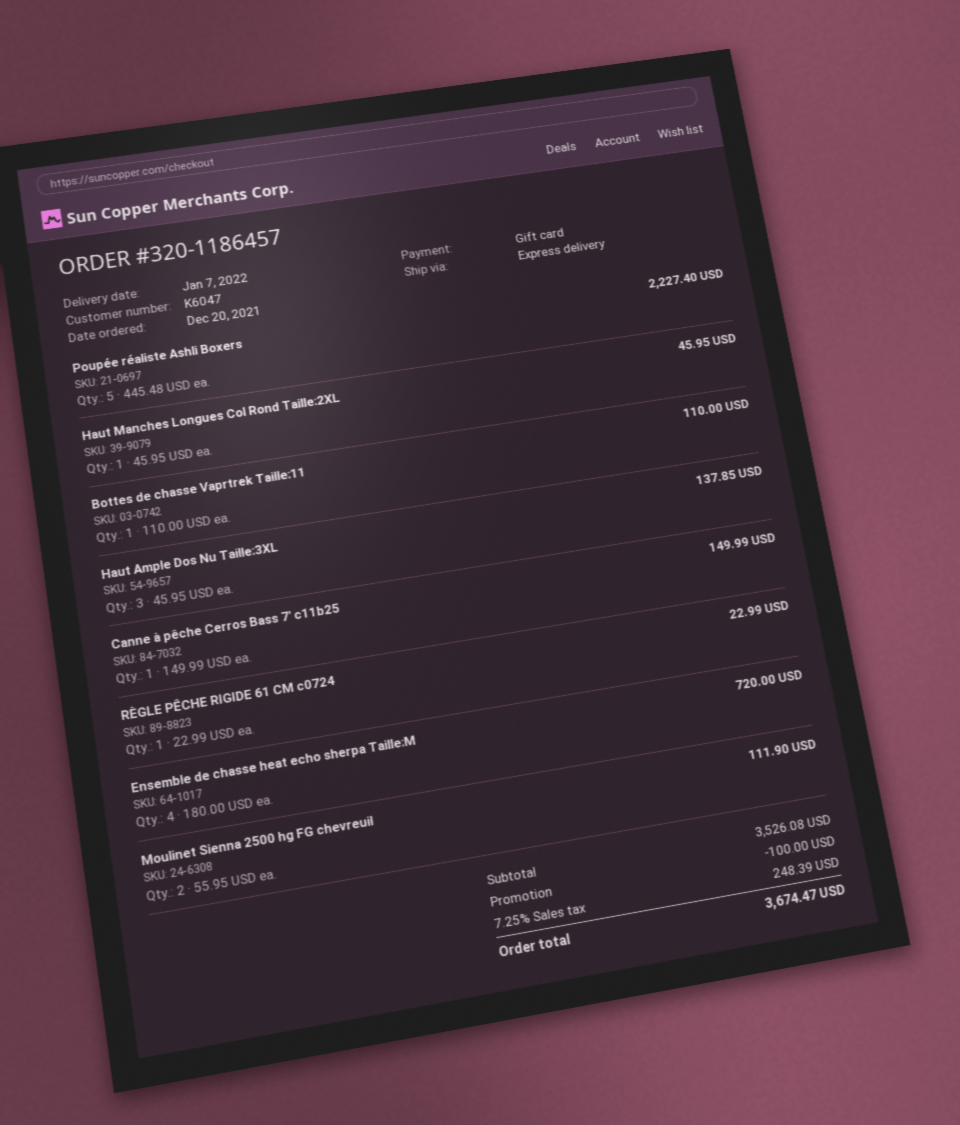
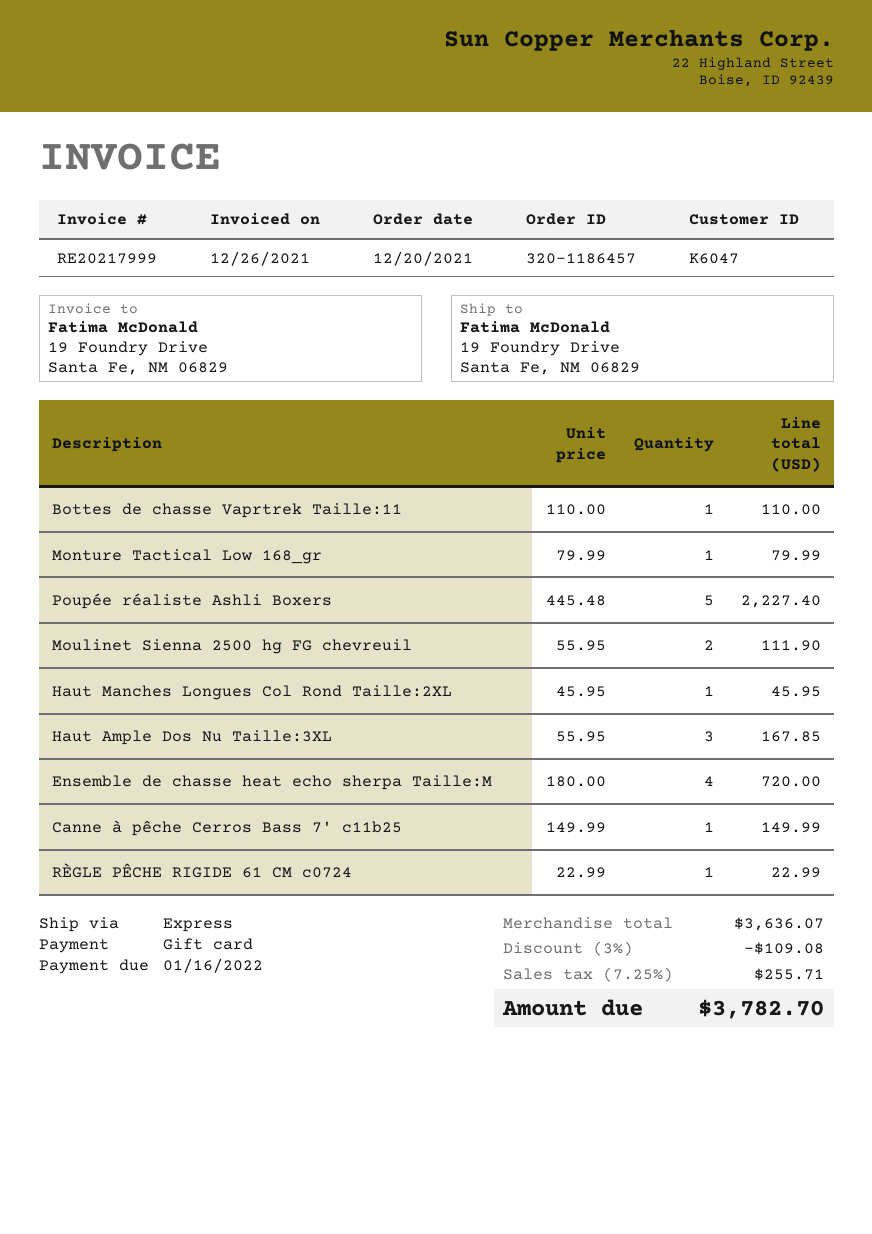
Haut Ample Dos Nu Taille:3XL: 3 x 45.95 = 137.85 -> 3 x 55.95 = 167.85
Monture Tactical Low 168_gr: none -> 1 x 79.99 = 79.99
subtotal: 3526.08 -> 3636.07
discount: 100.00 -> 109.08
tax: 7.25% = 248.39 -> 7.25% = 255.71
total: 3674.47 -> 3782.70

